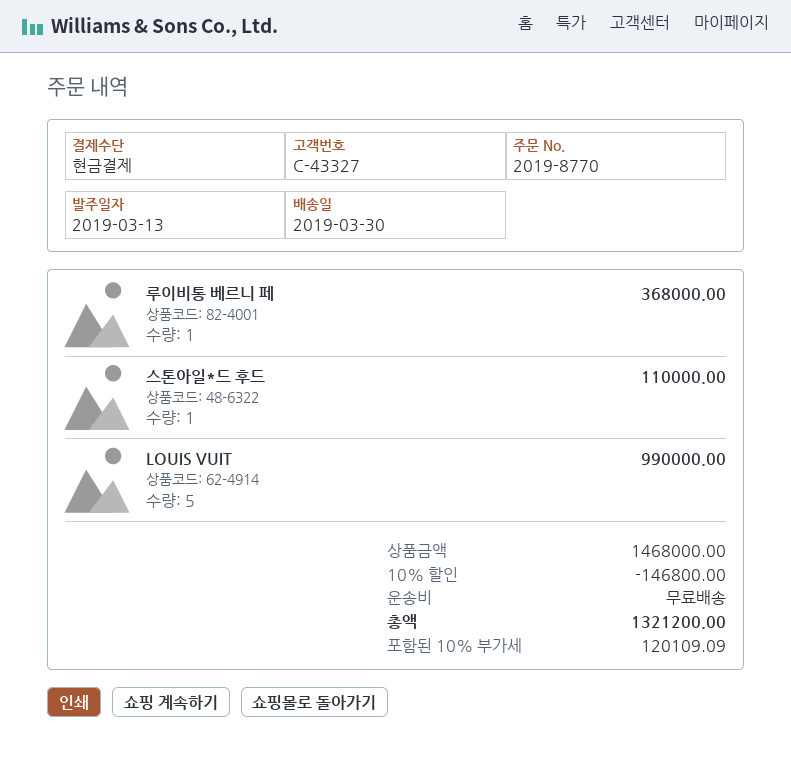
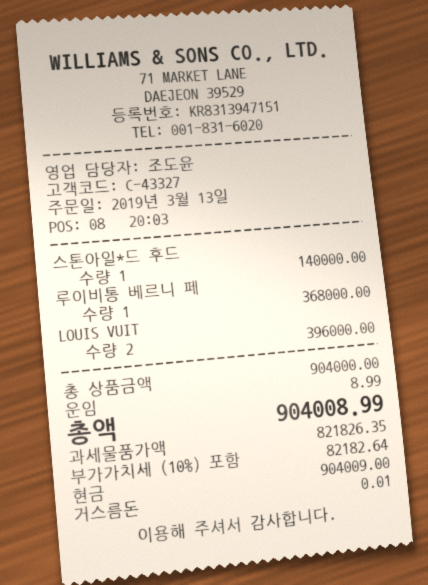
스톤아일*드 후드: 1 for 110000.00 -> 1 for 140000.00
LOUIS VUIT: 5 for 990000.00 -> 2 for 396000.00
subtotal: 1468000.00 -> 904000.00
discount: 10% = 146800.00 -> none
shipping: 0.00 -> 8.99
tax: 10% = 120109.09 -> 10% = 82182.64
total: 1321200.00 -> 904008.99

